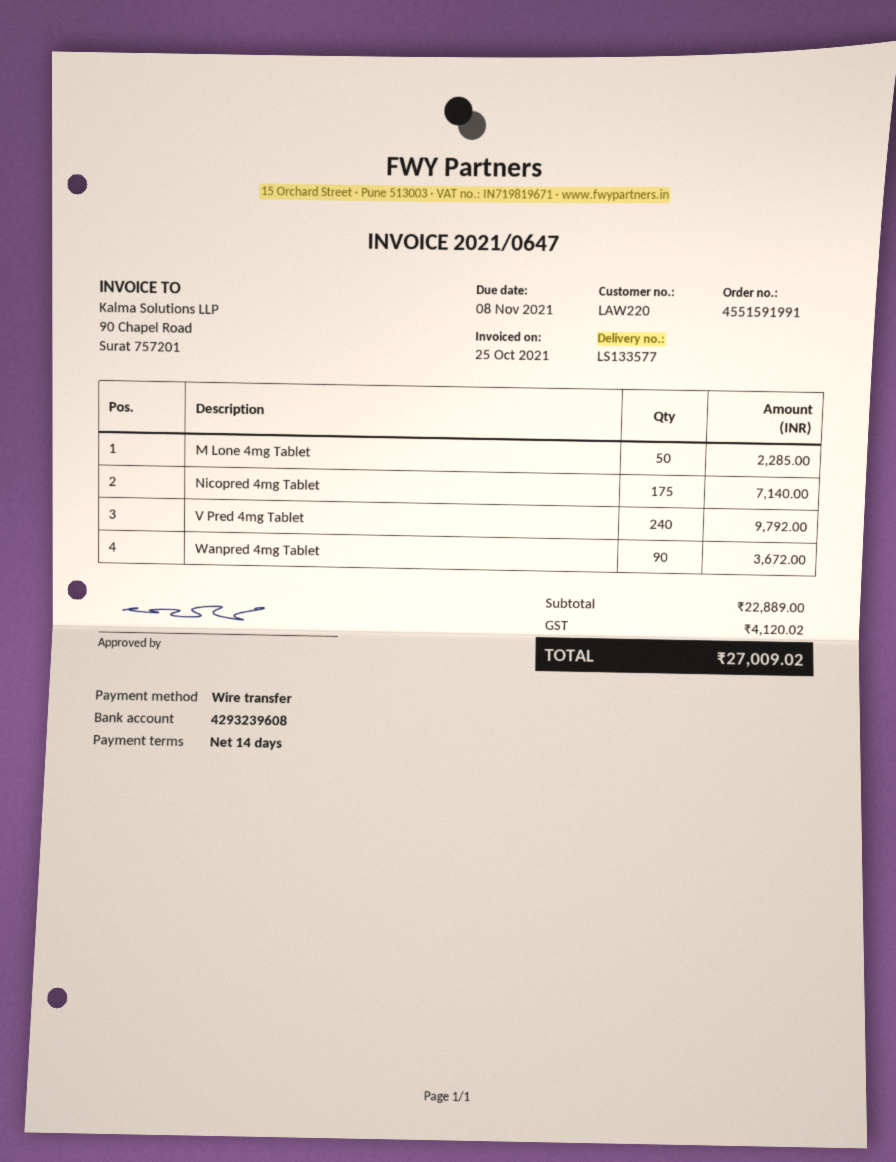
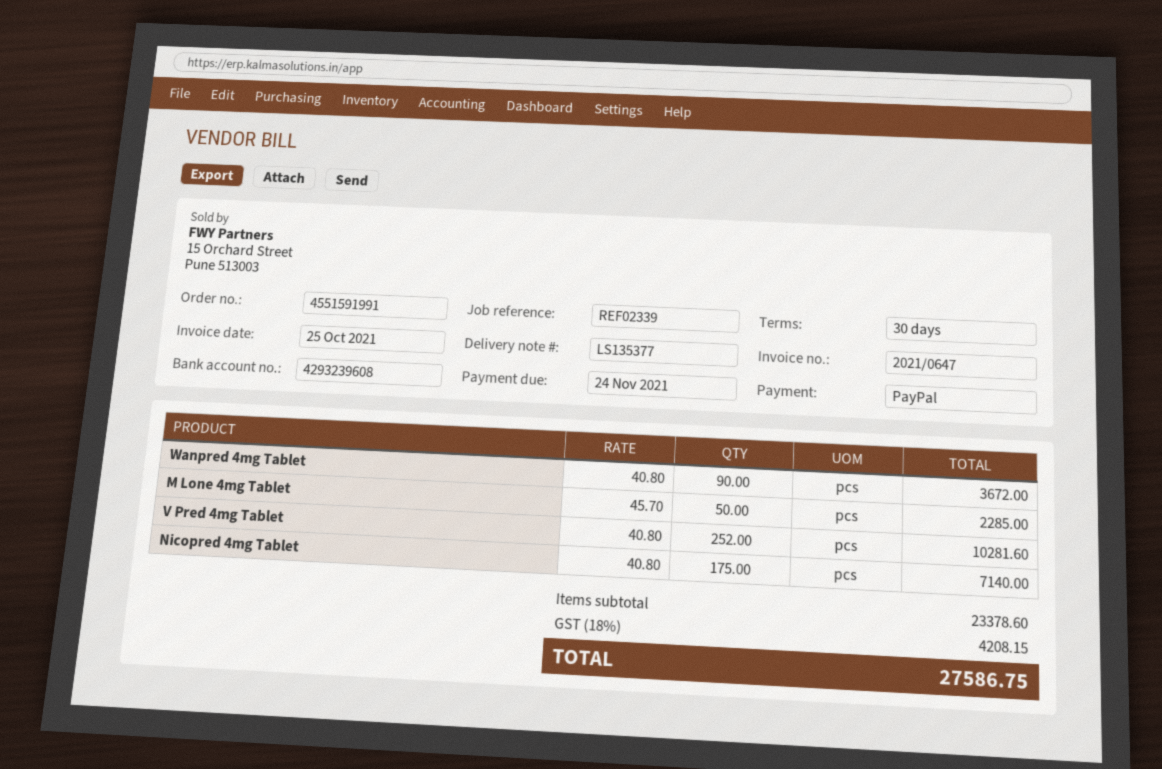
delivery note number: LS133577 -> LS135377
payment terms: 14 days -> 30 days
due date: 2021-11-08 -> 2021-11-24
payment method: bank transfer -> PayPal
V Pred 4mg Tablet: 240 for 9792.00 -> 252 for 10281.60
subtotal: 22889.00 -> 23378.60
tax: 4120.02 -> 4208.15
total: 27009.02 -> 27586.75

